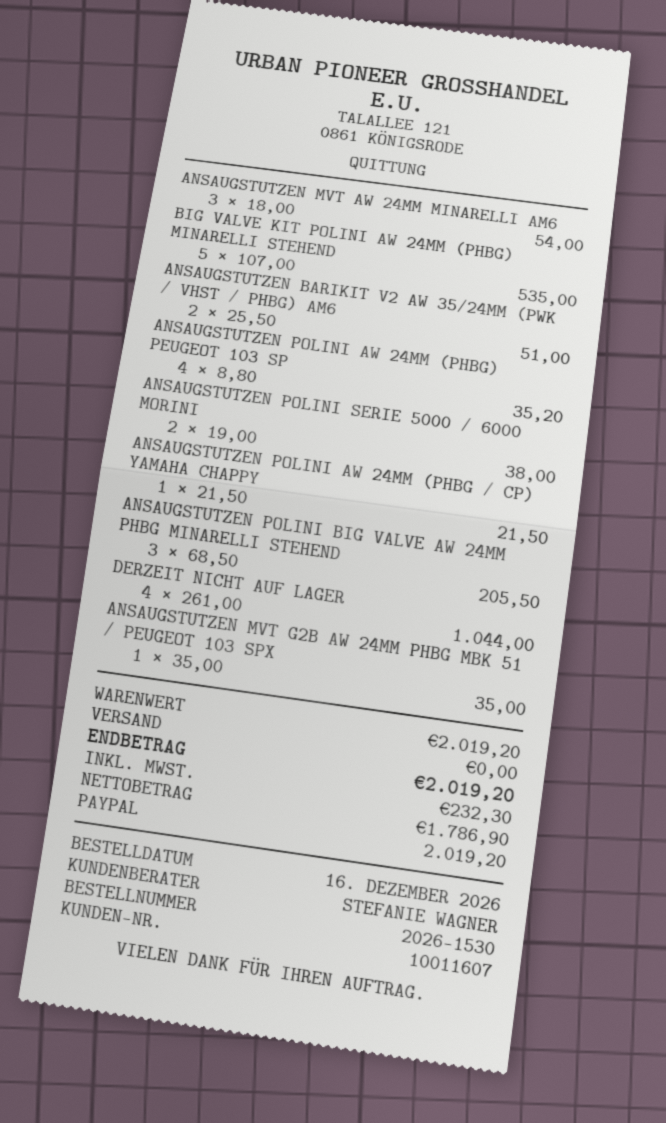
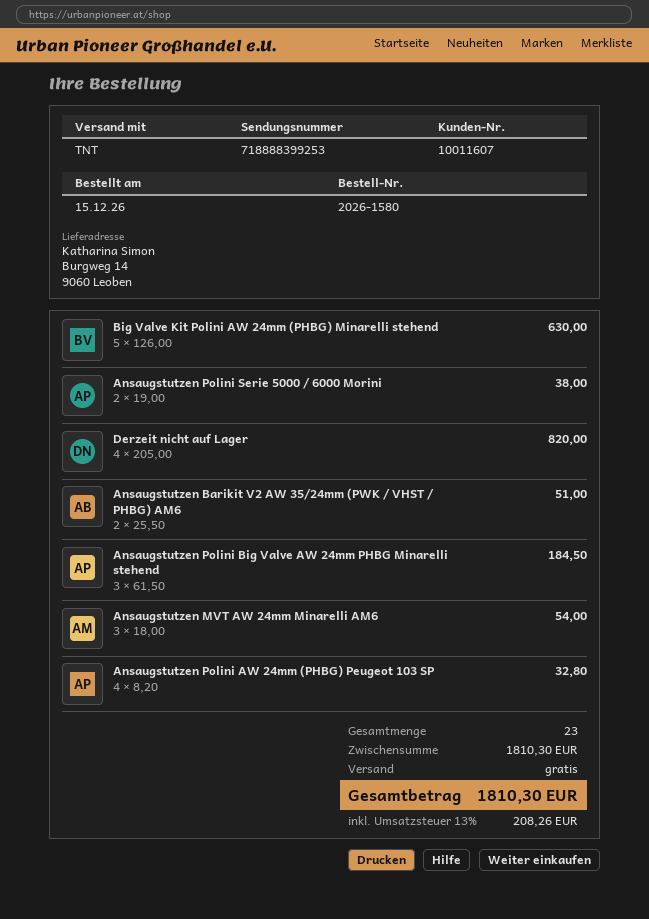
order number: 2026-1530 -> 2026-1580
order date: 2026-12-16 -> 2026-12-15
BIG VALVE KIT POLINI AW 24MM (PHBG) MINARELLI STEHEND: 5 x 107.00 = 535.00 -> 5 x 126.00 = 630.00
ANSAUGSTUTZEN POLINI AW 24MM (PHBG) PEUGEOT 103 SP: 4 x 8.80 = 35.20 -> 4 x 8.20 = 32.80
ANSAUGSTUTZEN POLINI AW 24MM (PHBG / CP) YAMAHA CHAPPY: 1 x 21.50 = 21.50 -> none
ANSAUGSTUTZEN POLINI BIG VALVE AW 24MM PHBG MINARELLI STEHEND: 3 x 68.50 = 205.50 -> 3 x 61.50 = 184.50
DERZEIT NICHT AUF LAGER: 4 x 261.00 = 1044.00 -> 4 x 205.00 = 820.00
ANSAUGSTUTZEN MVT G2B AW 24MM PHBG MBK 51 / PEUGEOT 103 SPX: 1 x 35.00 = 35.00 -> none
subtotal: 2019.20 -> 1810.30
tax: 232.30 -> 208.26
total: 2019.20 -> 1810.30

